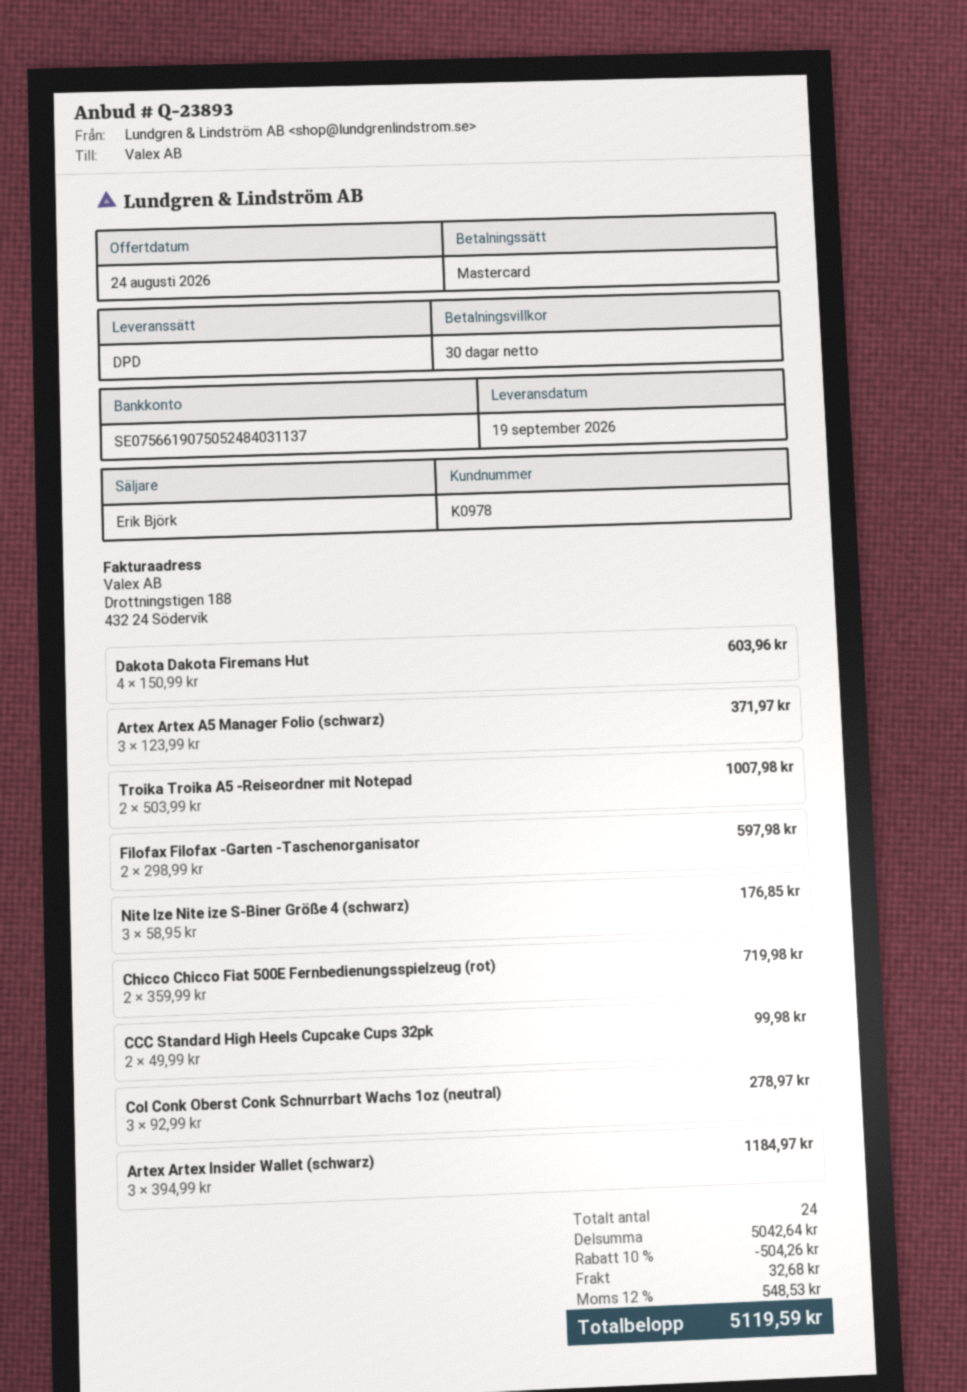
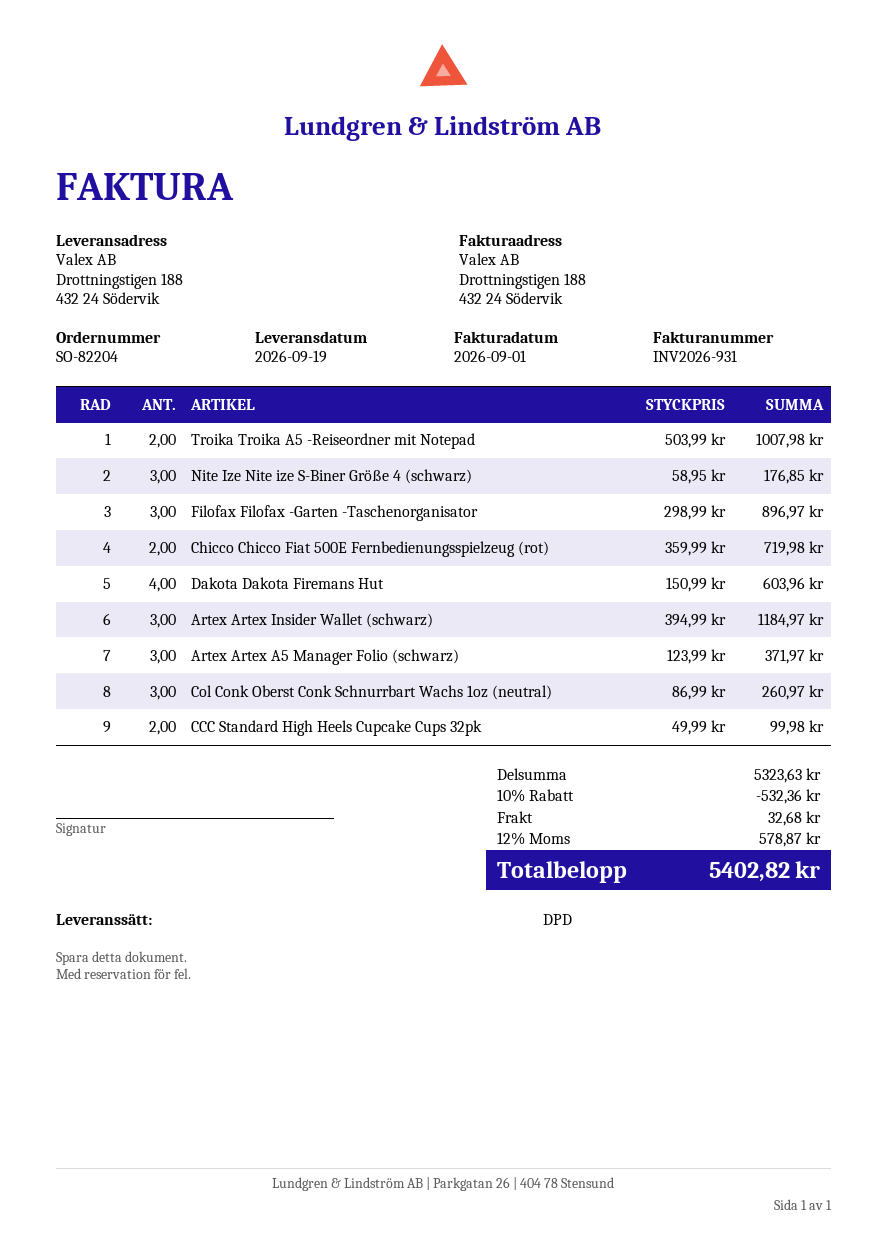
Filofax Filofax -Garten -Taschenorganisator: 2 x 298.99 = 597.98 -> 3 x 298.99 = 896.97
Col Conk Oberst Conk Schnurrbart Wachs 1oz (neutral): 3 x 92.99 = 278.97 -> 3 x 86.99 = 260.97
subtotal: 5042.64 -> 5323.63
discount: 10% = 504.26 -> 10% = 532.36
tax: 12% = 548.53 -> 12% = 578.87
total: 5119.59 -> 5402.82

